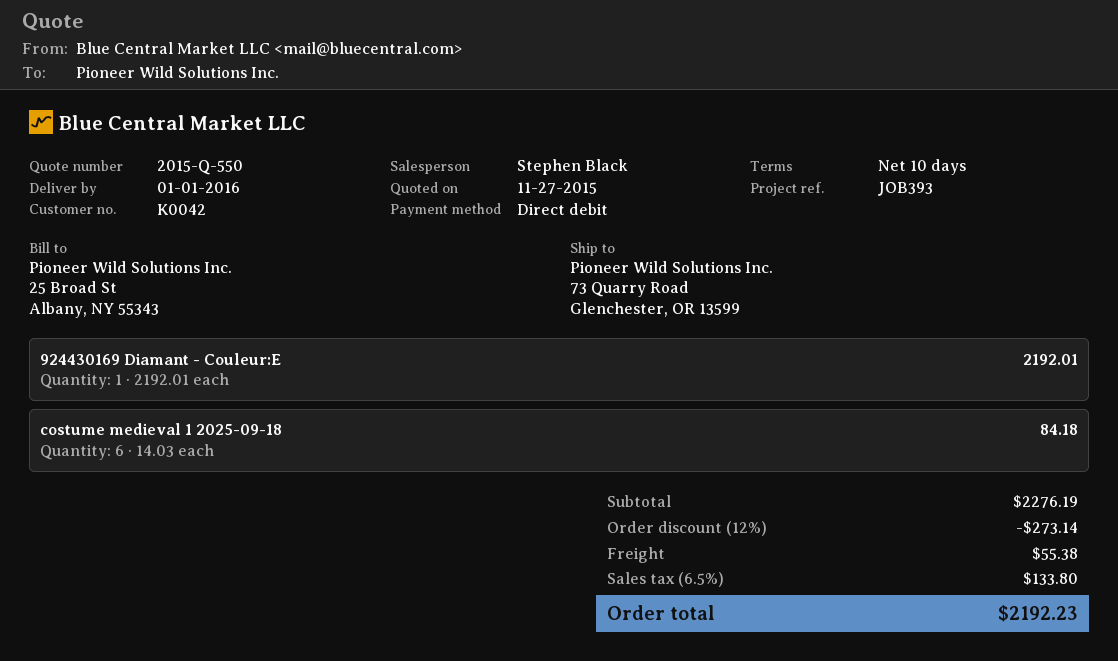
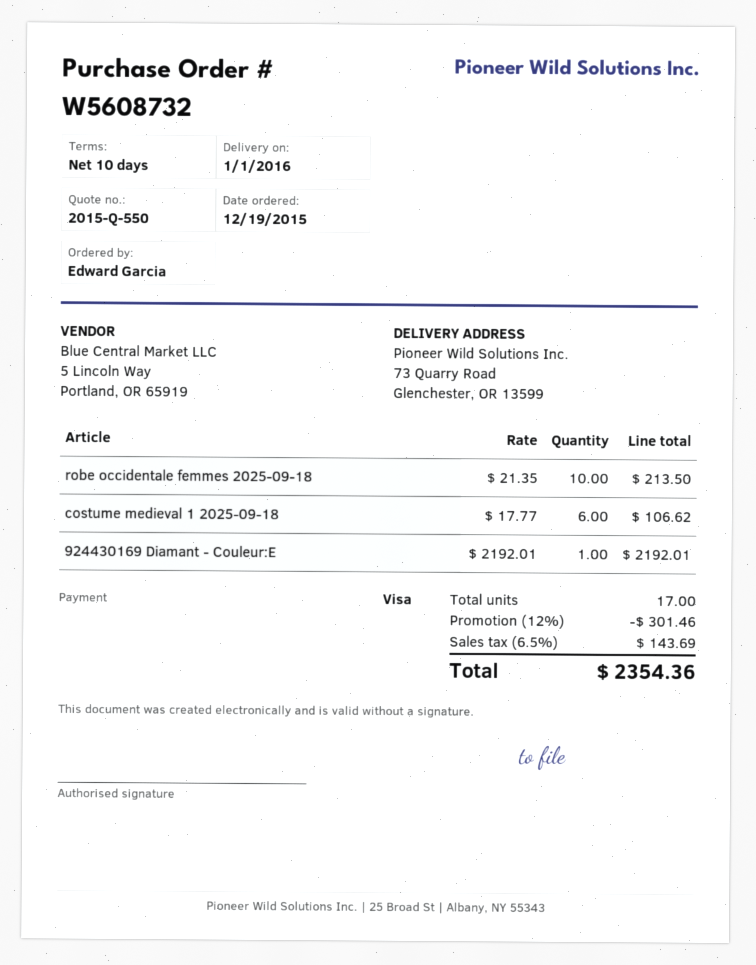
payment method: direct debit -> Visa
costume medieval 1 2025-09-18: 6 x 14.03 = 84.18 -> 6 x 17.77 = 106.62
robe occidentale femmes 2025-09-18: none -> 10 x 21.35 = 213.50
discount: 12% = 273.14 -> 12% = 301.46
shipping: 55.38 -> none
tax: 6.5% = 133.80 -> 6.5% = 143.69
total: 2192.23 -> 2354.36

